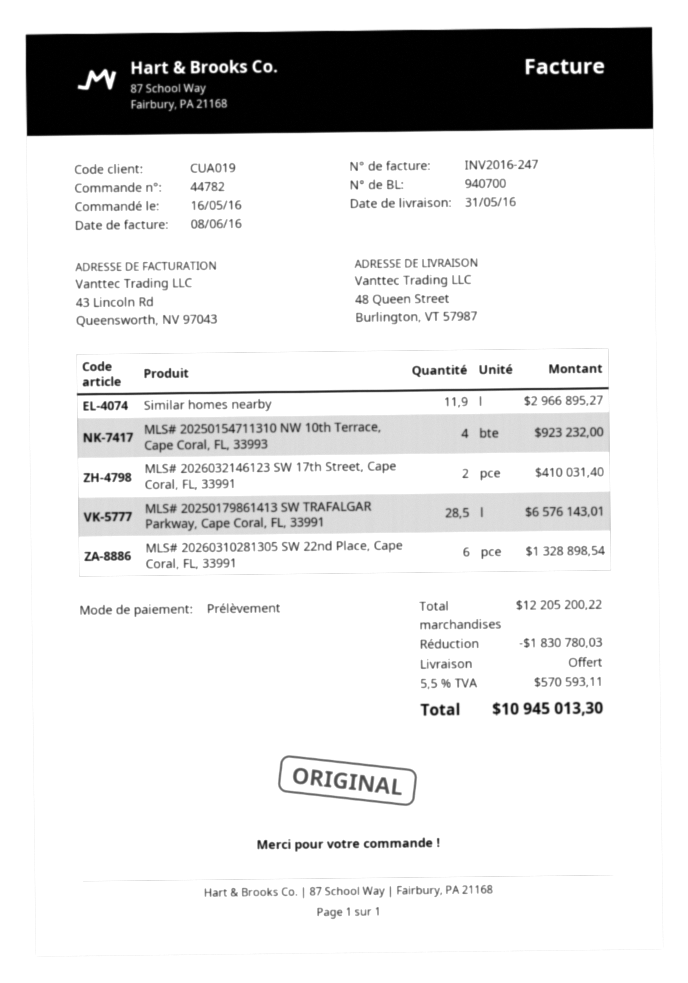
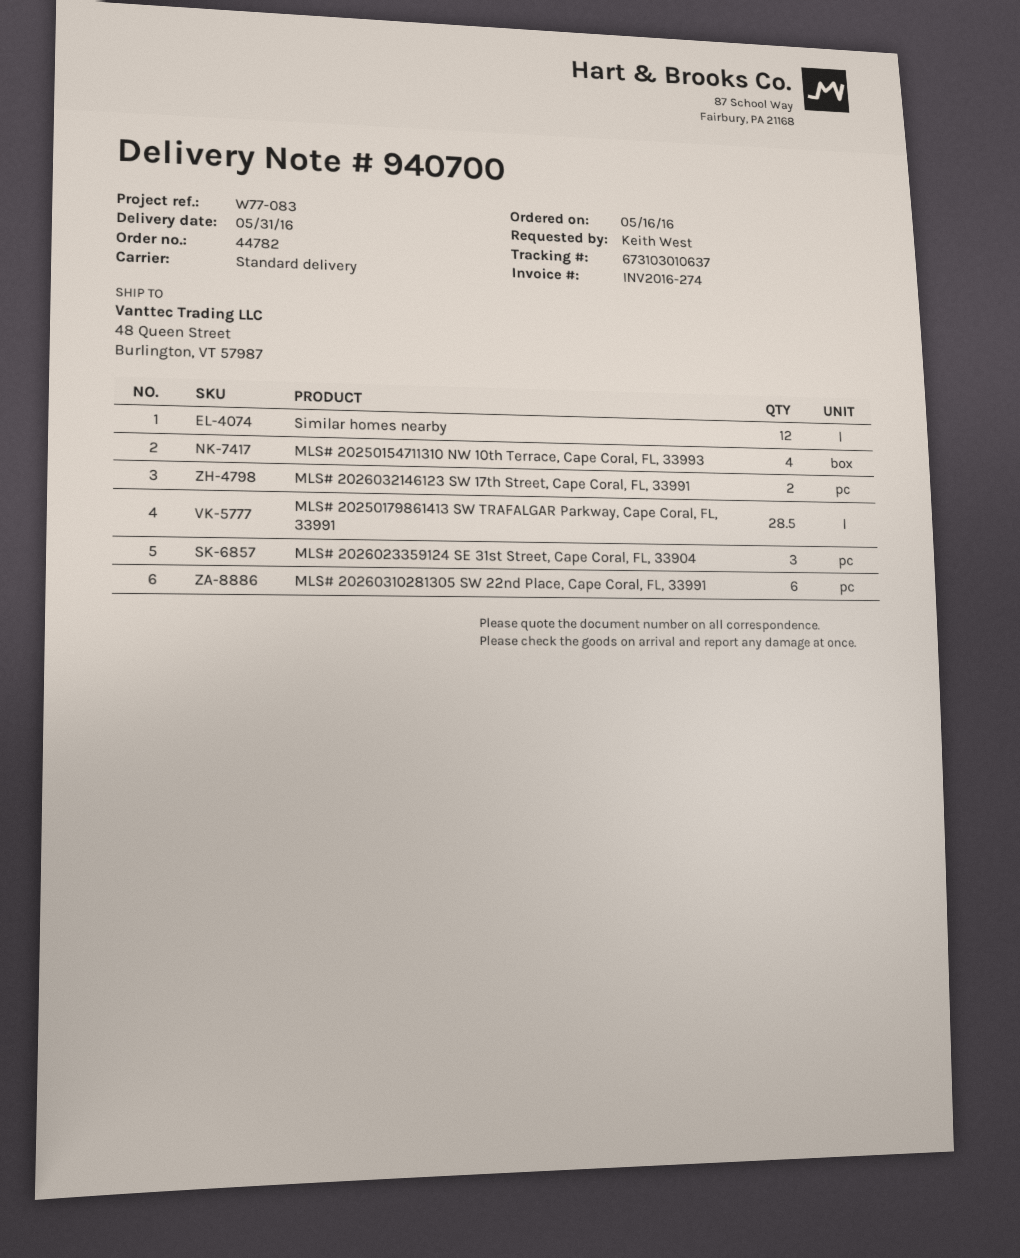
invoice number: INV2016-247 -> INV2016-274
Similar homes nearby: 11.9 -> 12
MLS# 2026023359124 SE 31st Street, Cape Coral, FL, 33904: none -> 3

